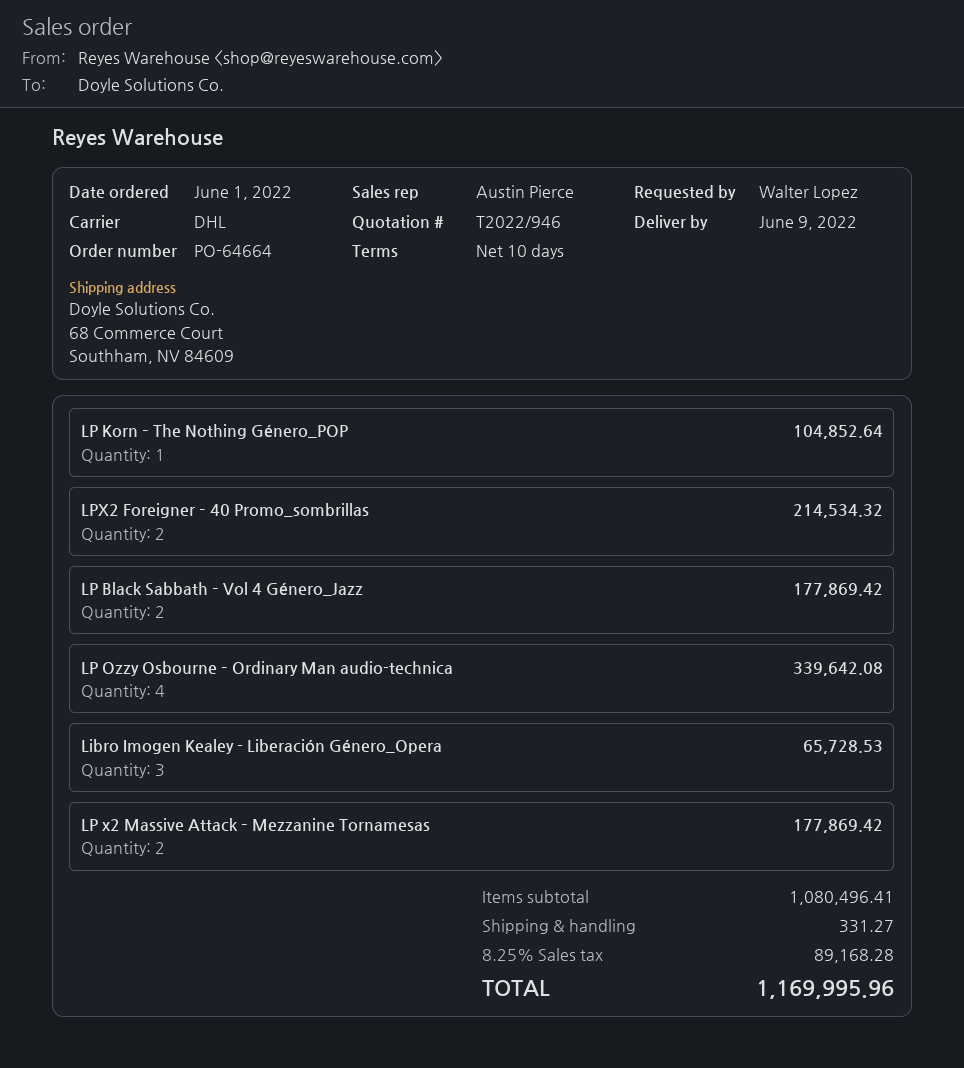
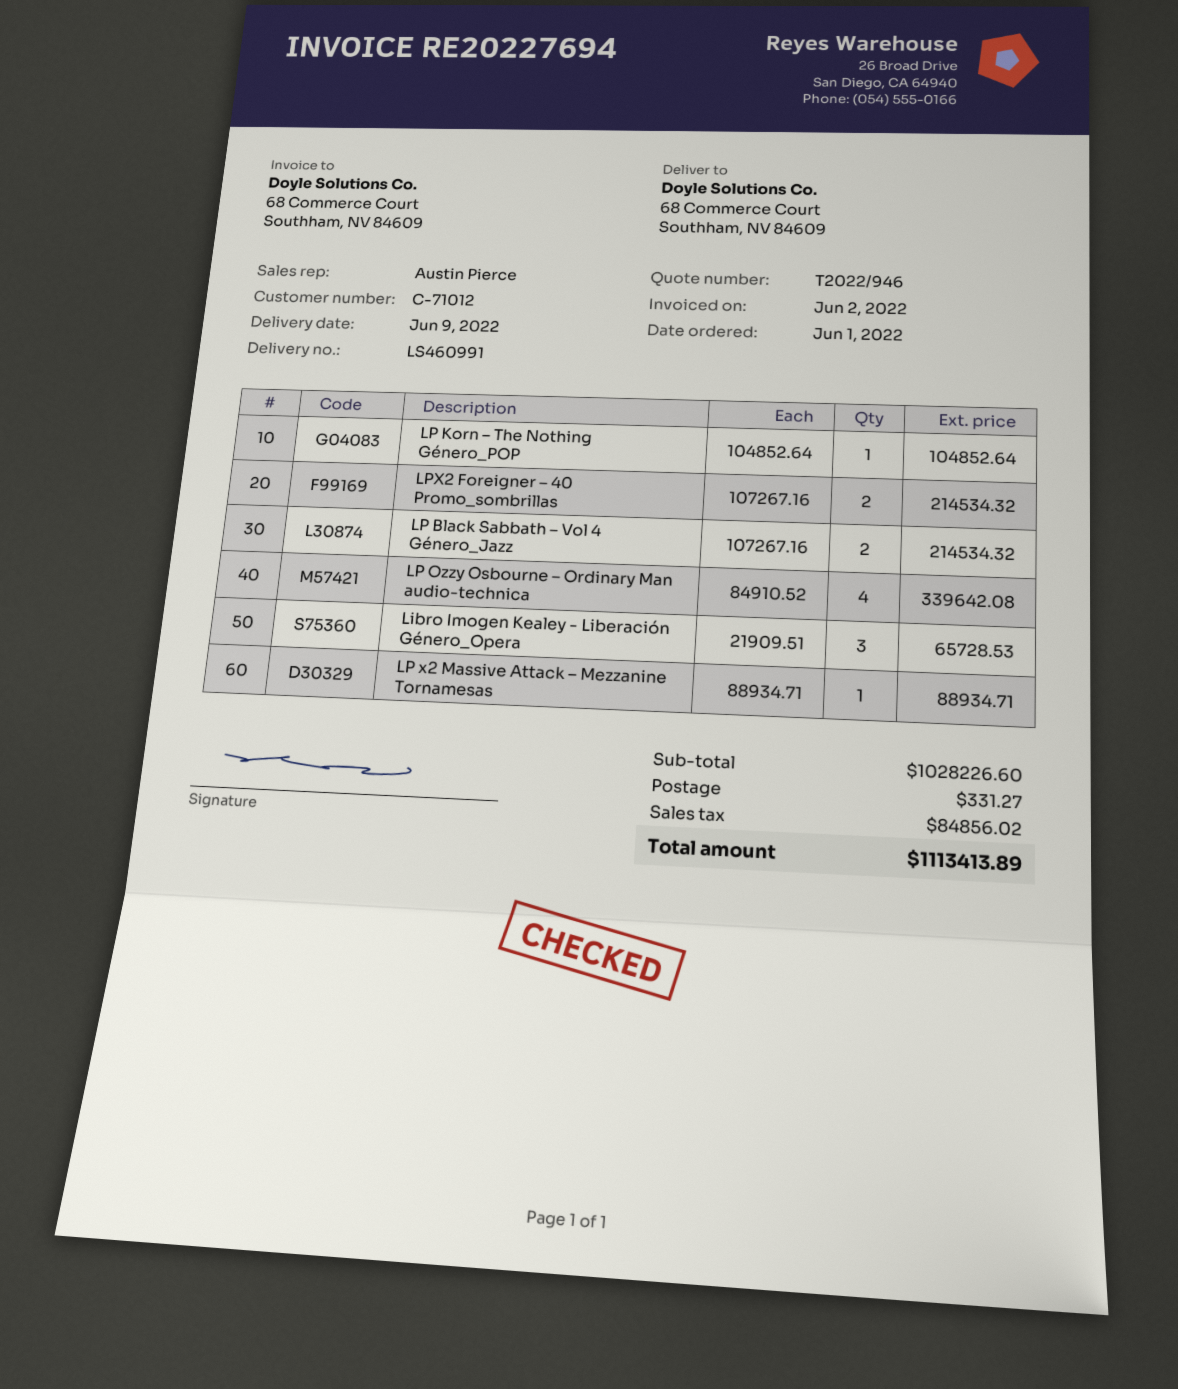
LP Black Sabbath – Vol 4 Género_Jazz: 2 for 177869.42 -> 2 for 214534.32
LP x2 Massive Attack – Mezzanine Tornamesas: 2 for 177869.42 -> 1 for 88934.71
subtotal: 1080496.41 -> 1028226.60
tax: 89168.28 -> 84856.02
total: 1169995.96 -> 1113413.89

